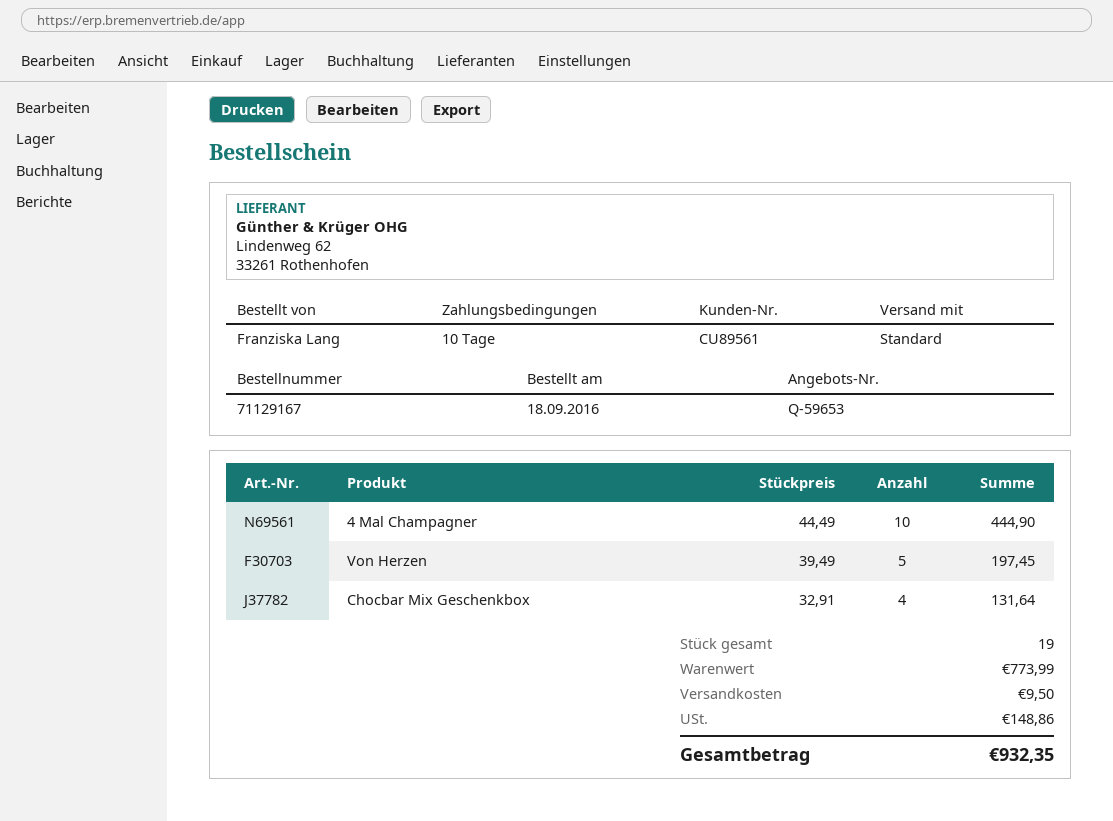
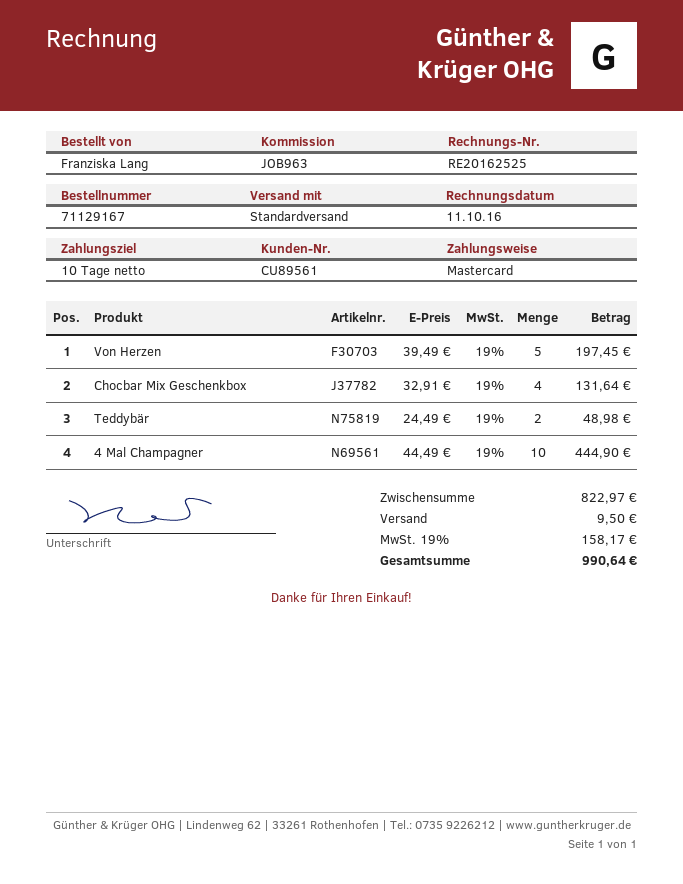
Teddybär: none -> 2 x 24.49 = 48.98
subtotal: 773.99 -> 822.97
tax: 148.86 -> 158.17
total: 932.35 -> 990.64

